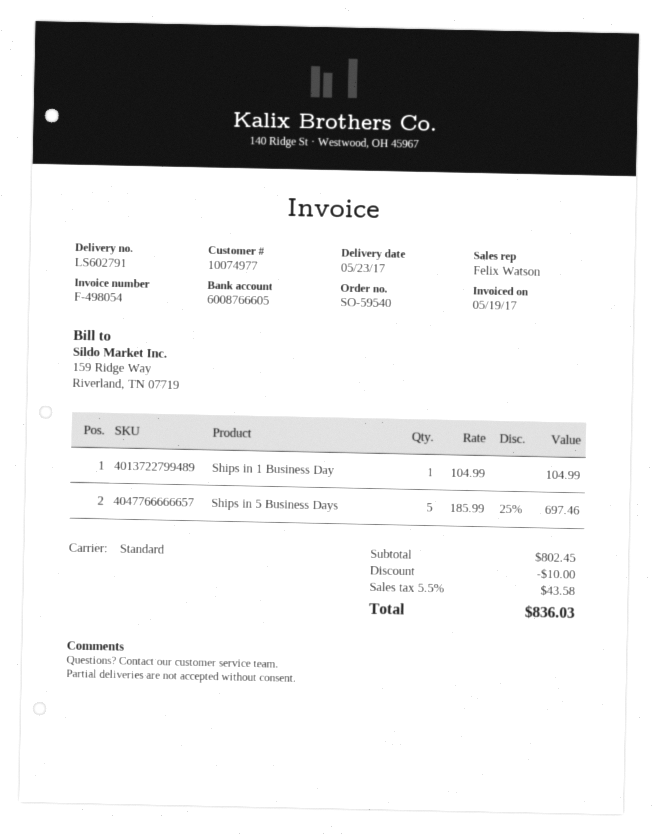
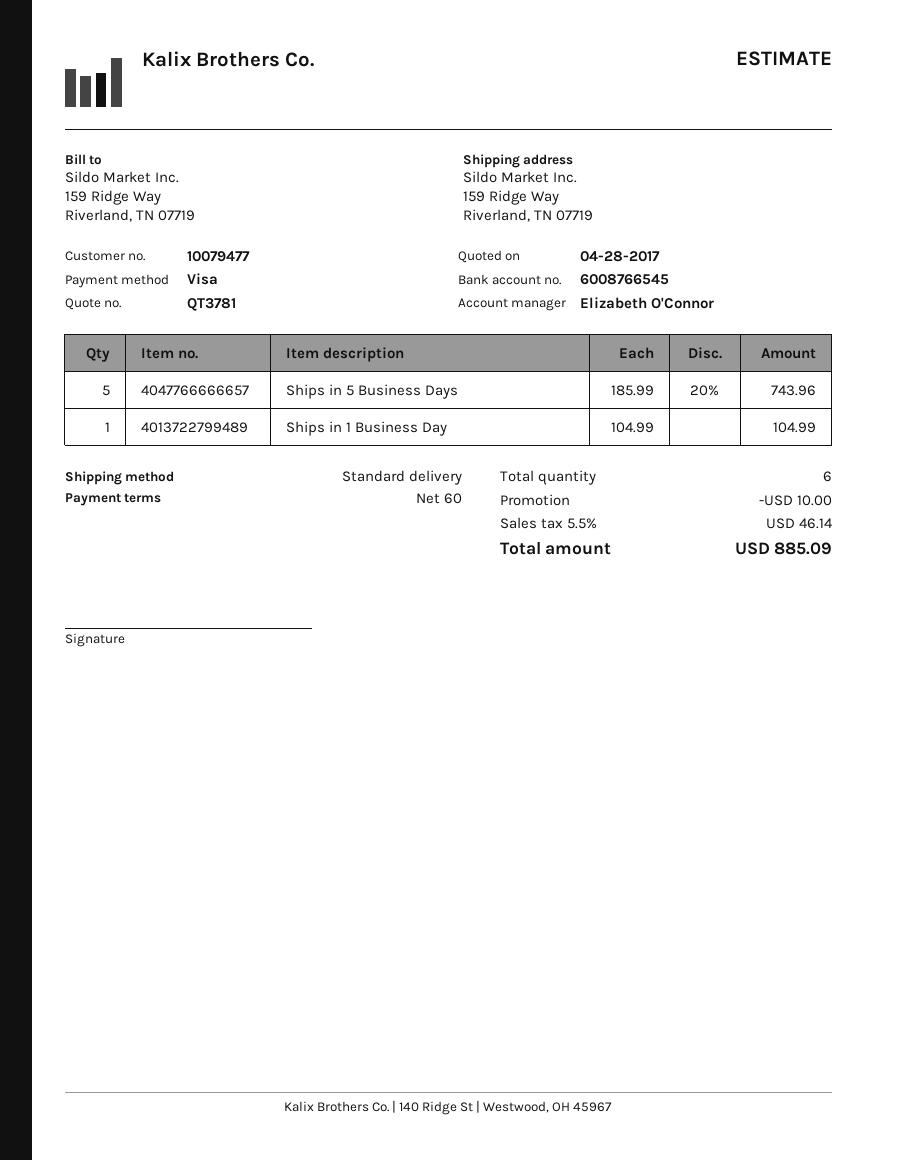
customer number: 10074977 -> 10079477
sales rep: Felix Watson -> Elizabeth O'Connor
bank account: 6008766605 -> 6008766545
Ships in 5 Business Days: 5 x 185.99 - 25% = 697.46 -> 5 x 185.99 - 20% = 743.96
tax: 5.5% = 43.58 -> 5.5% = 46.14
total: 836.03 -> 885.09

